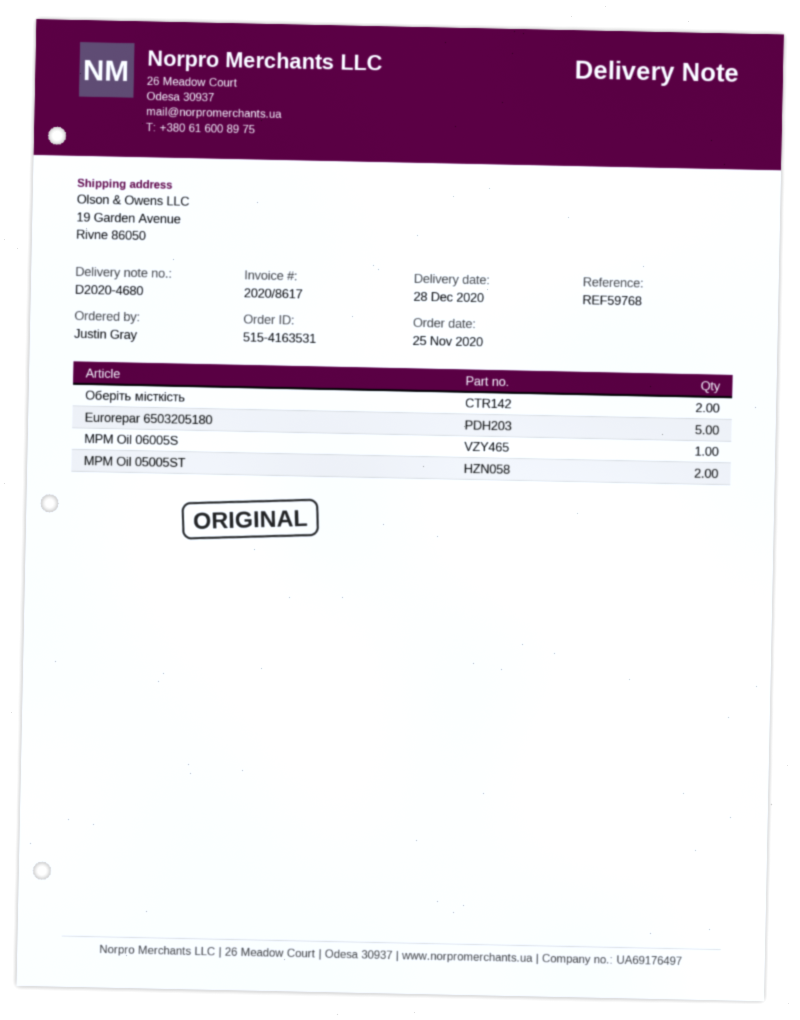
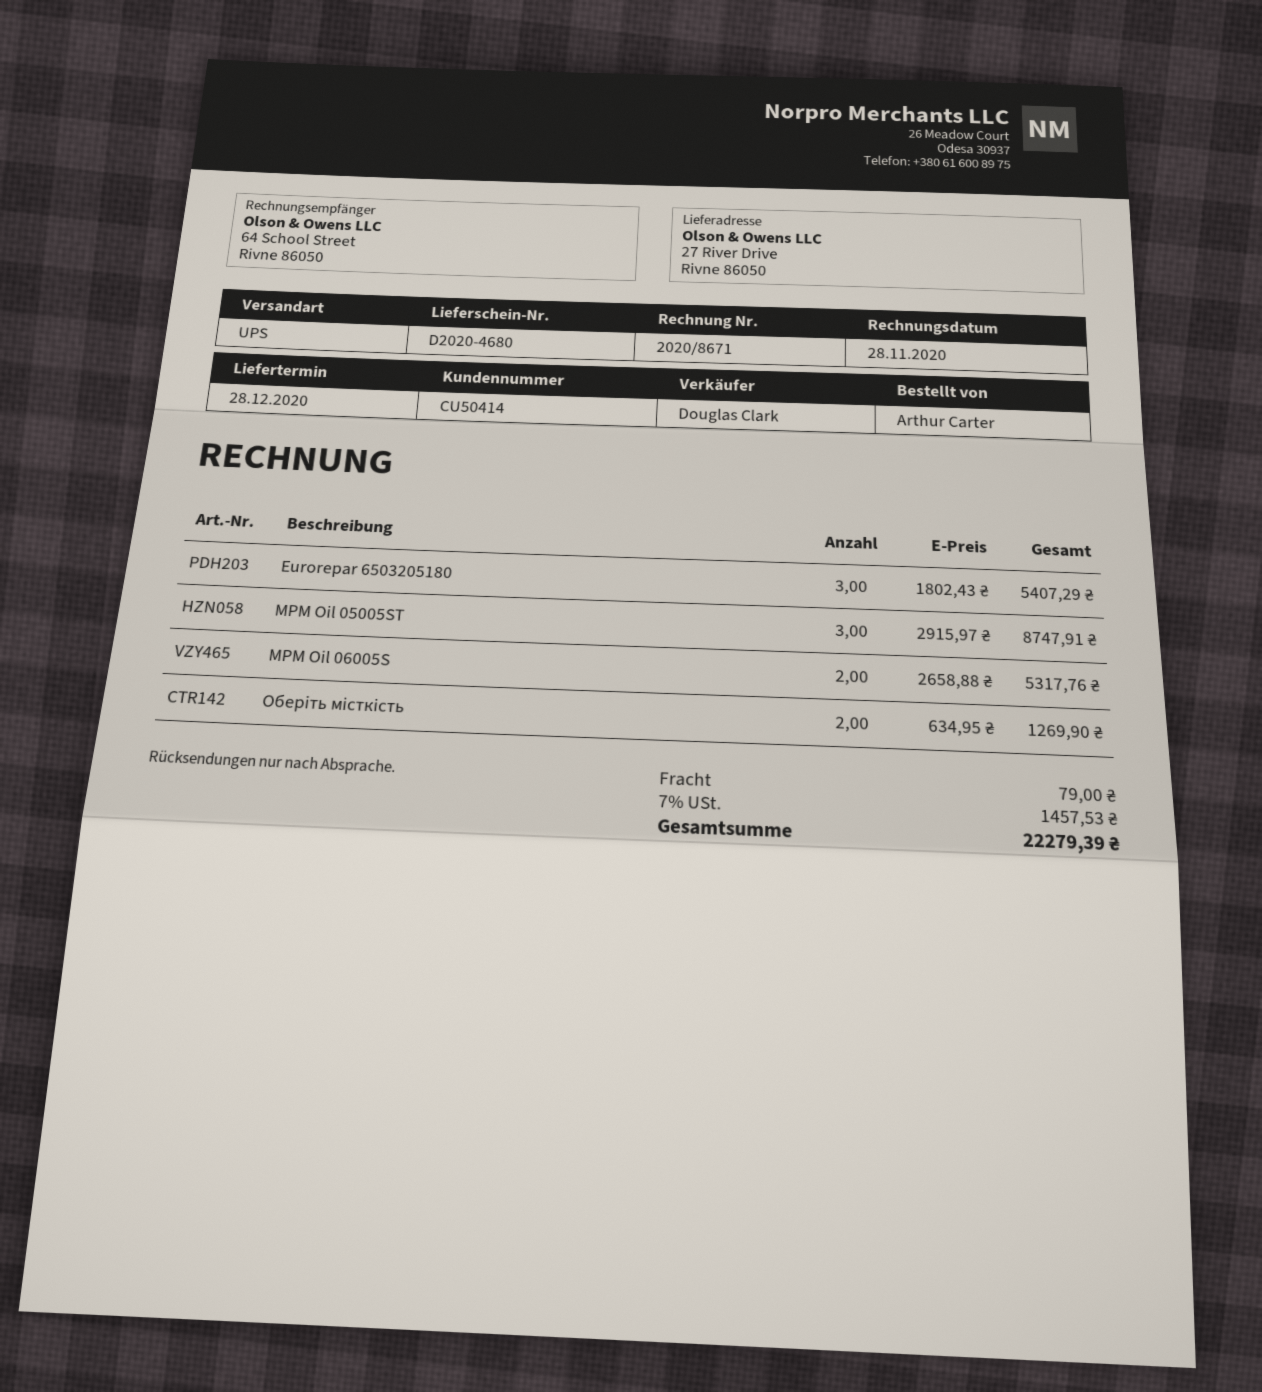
invoice number: 2020/8617 -> 2020/8671
ordered by: Justin Gray -> Arthur Carter
ship to: 19 Garden Avenue, Rivne 86050 -> 27 River Drive, Rivne 86050
Eurorepar 6503205180: 5 -> 3
MPM Oil 06005S: 1 -> 2
MPM Oil 05005ST: 2 -> 3

